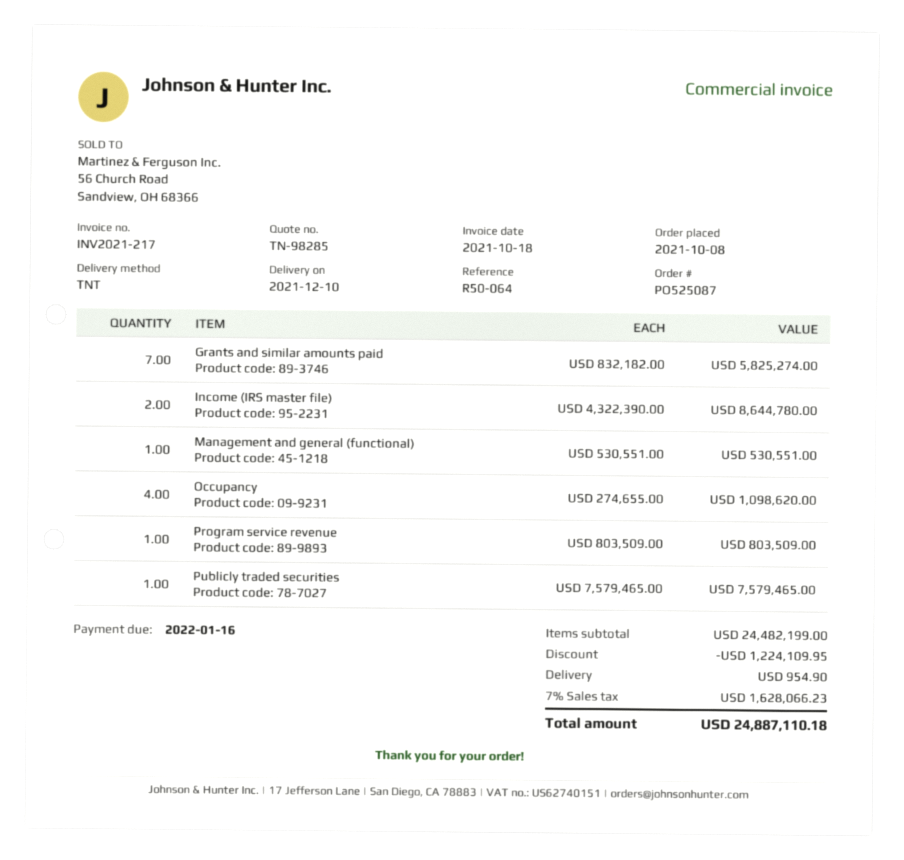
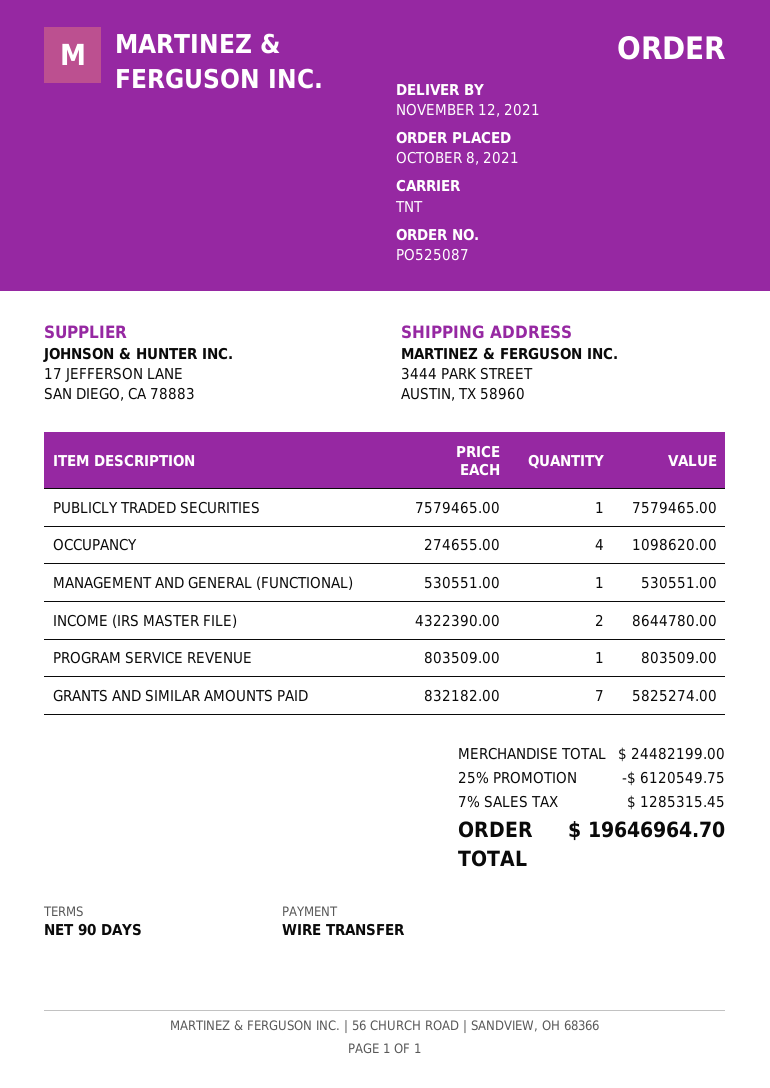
delivery date: 2021-12-10 -> 2021-11-12
discount: 1224109.95 -> 6120549.75
shipping: 954.90 -> none
tax: 7% = 1628066.23 -> 7% = 1285315.45
total: 24887110.18 -> 19646964.70

